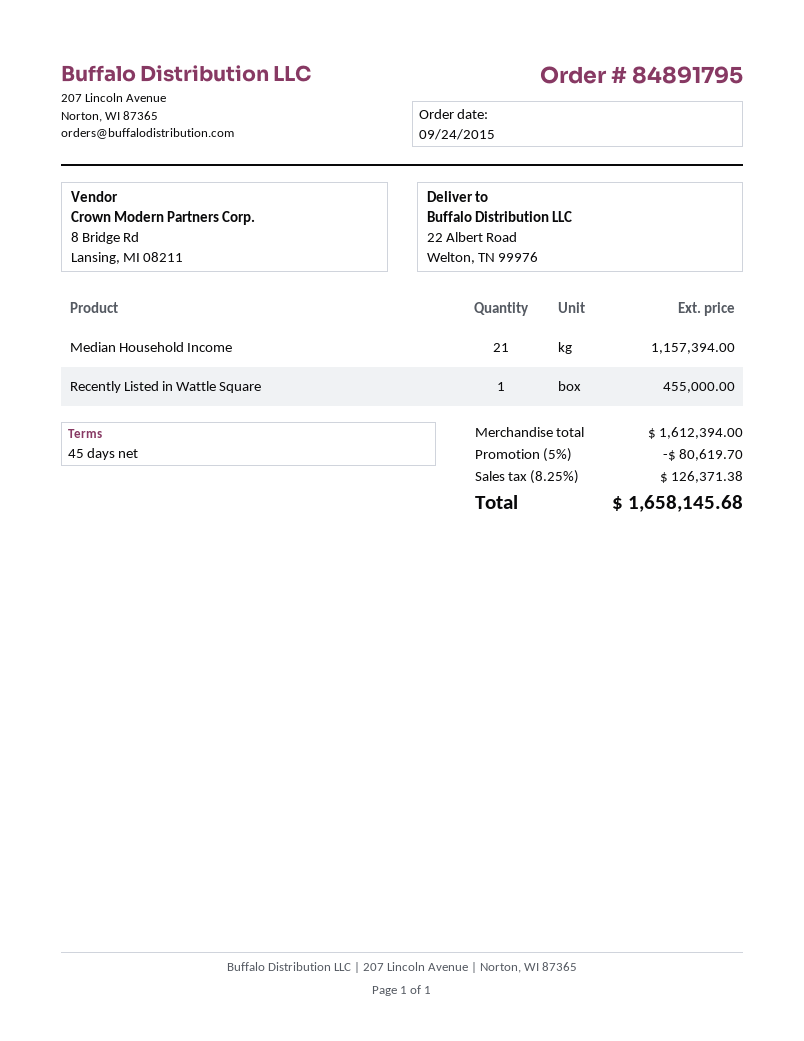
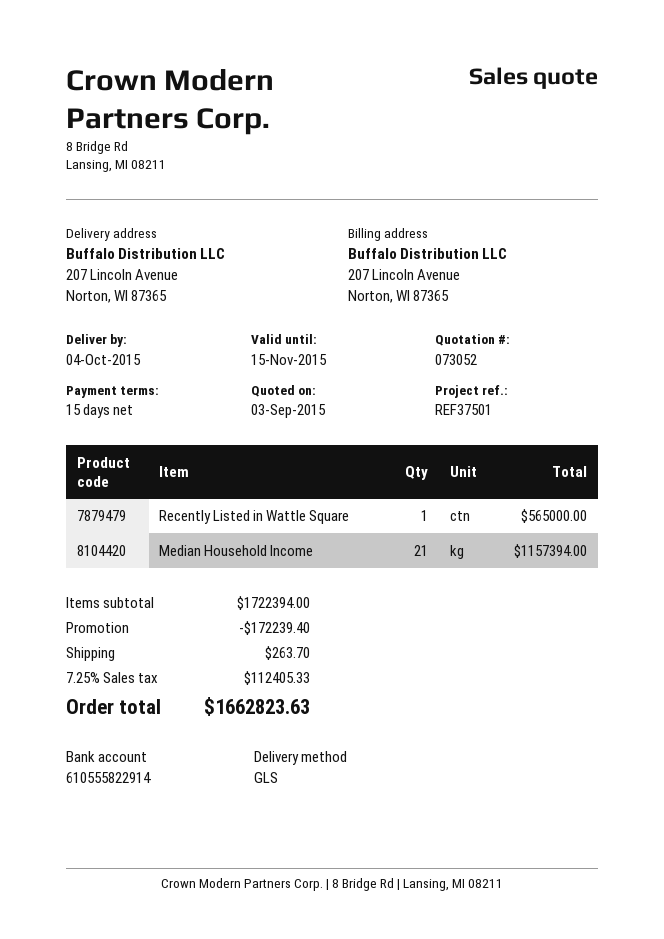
payment terms: 45 days -> 15 days
ship to: 22 Albert Road, Welton, TN 99976 -> 207 Lincoln Avenue, Norton, WI 87365
Recently Listed in Wattle Square: 1 for 455000.00 -> 1 for 565000.00
subtotal: 1612394.00 -> 1722394.00
discount: 80619.70 -> 172239.40
shipping: none -> 263.70
tax: 8.25% = 126371.38 -> 7.25% = 112405.33
total: 1658145.68 -> 1662823.63

